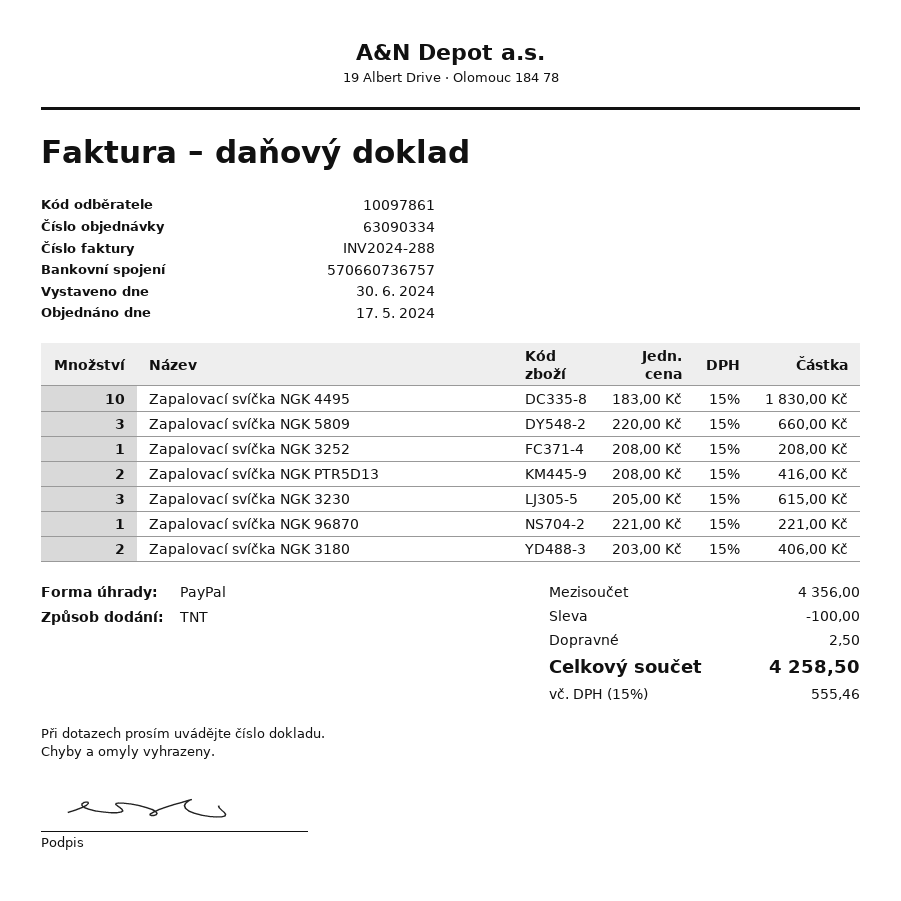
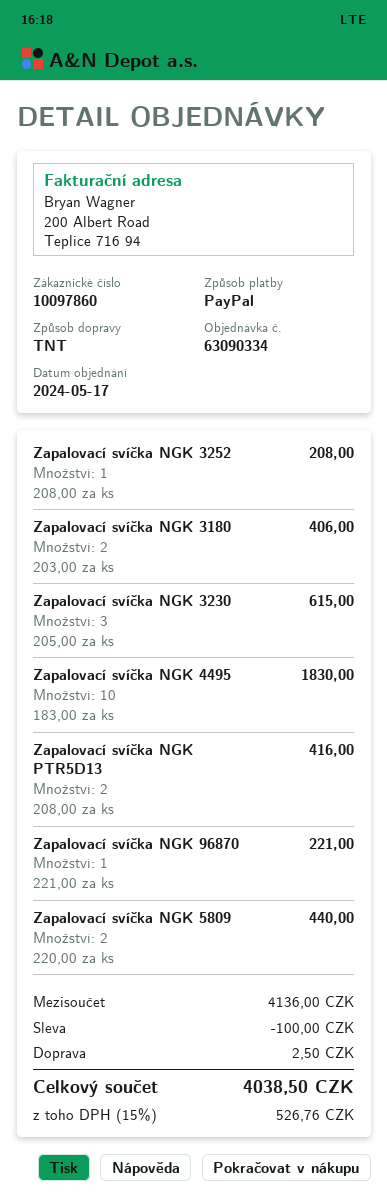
customer number: 10097861 -> 10097860
Zapalovací svíčka NGK 5809: 3 x 220.00 = 660.00 -> 2 x 220.00 = 440.00
subtotal: 4356.00 -> 4136.00
tax: 15% = 555.46 -> 15% = 526.76
total: 4258.50 -> 4038.50

